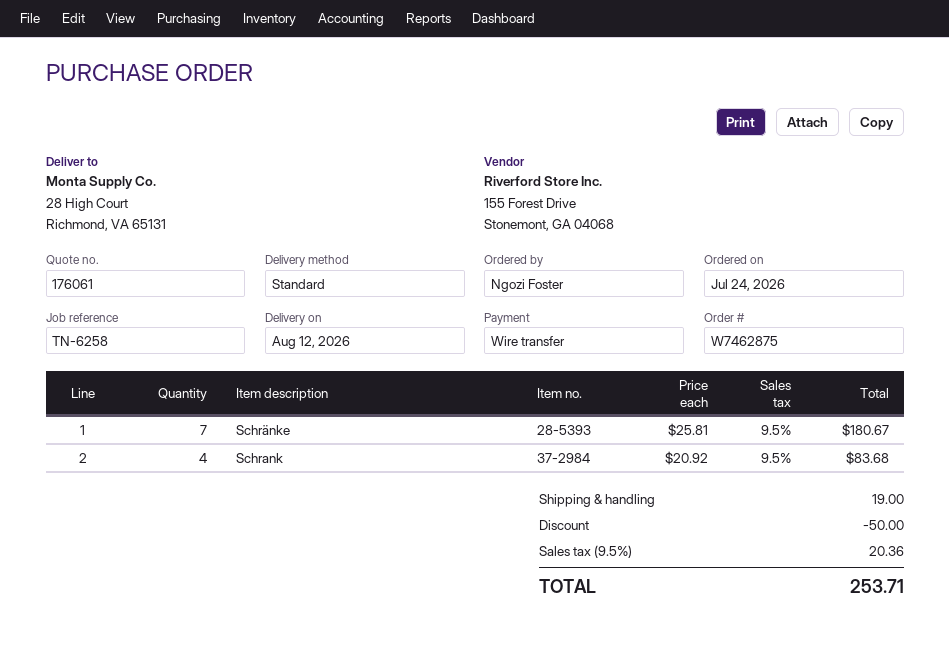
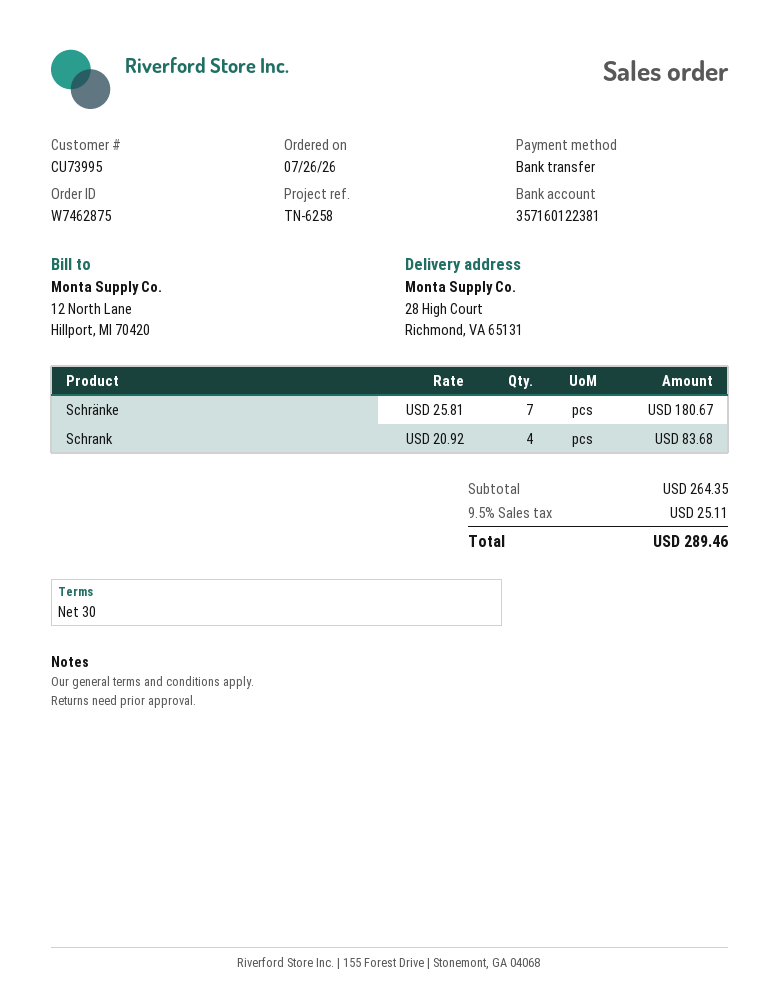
order date: 2026-07-24 -> 2026-07-26
discount: 50.00 -> none
shipping: 19.00 -> none
tax: 9.5% = 20.36 -> 9.5% = 25.11
total: 253.71 -> 289.46

